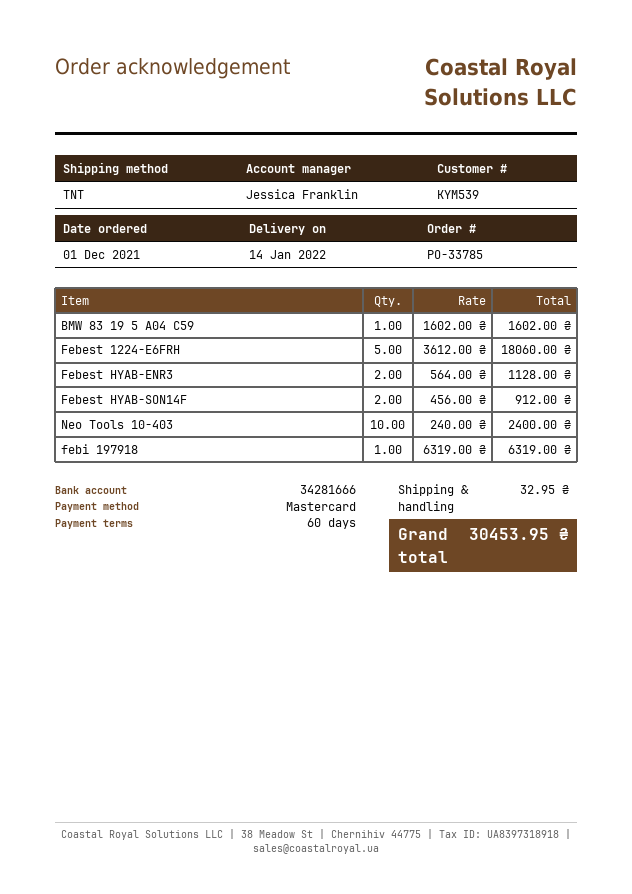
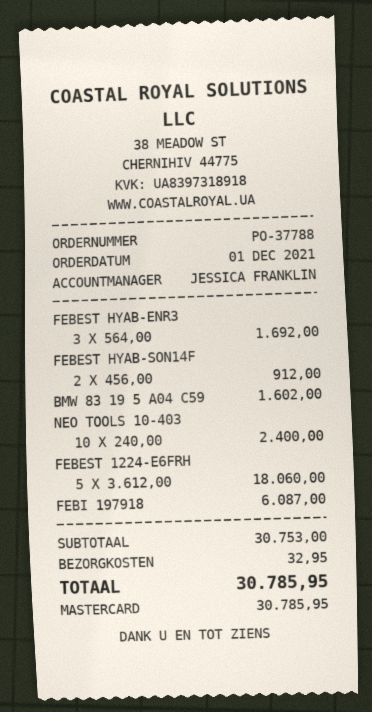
order number: PO-33785 -> PO-37788
Febest HYAB-ENR3: 2 x 564.00 = 1128.00 -> 3 x 564.00 = 1692.00
febi 197918: 1 x 6319.00 = 6319.00 -> 1 x 6087.00 = 6087.00
total: 30453.95 -> 30785.95

